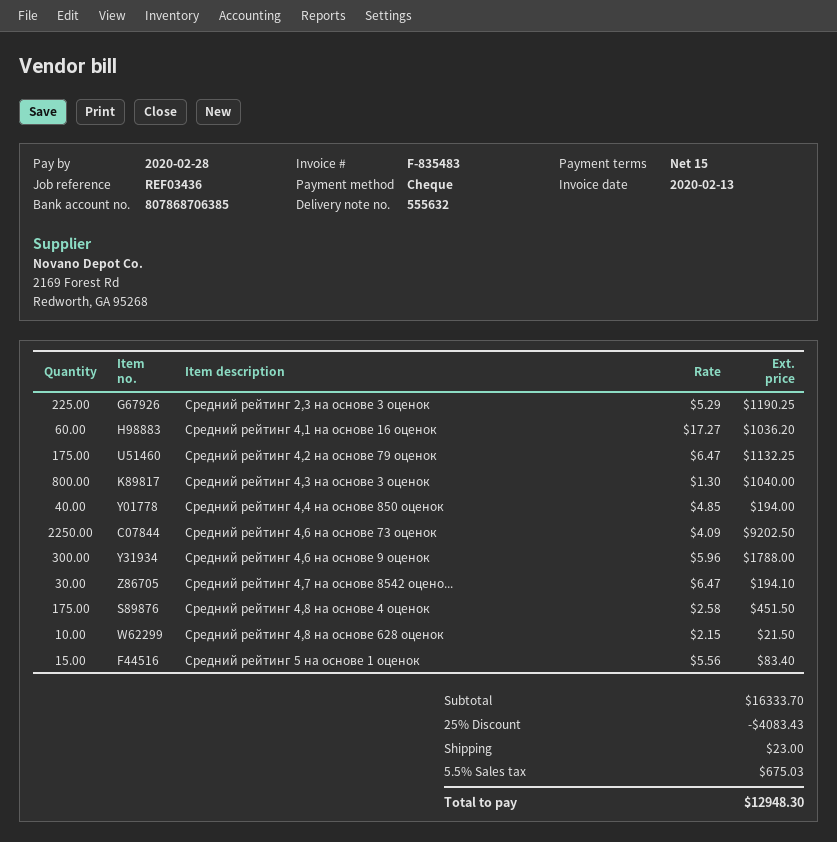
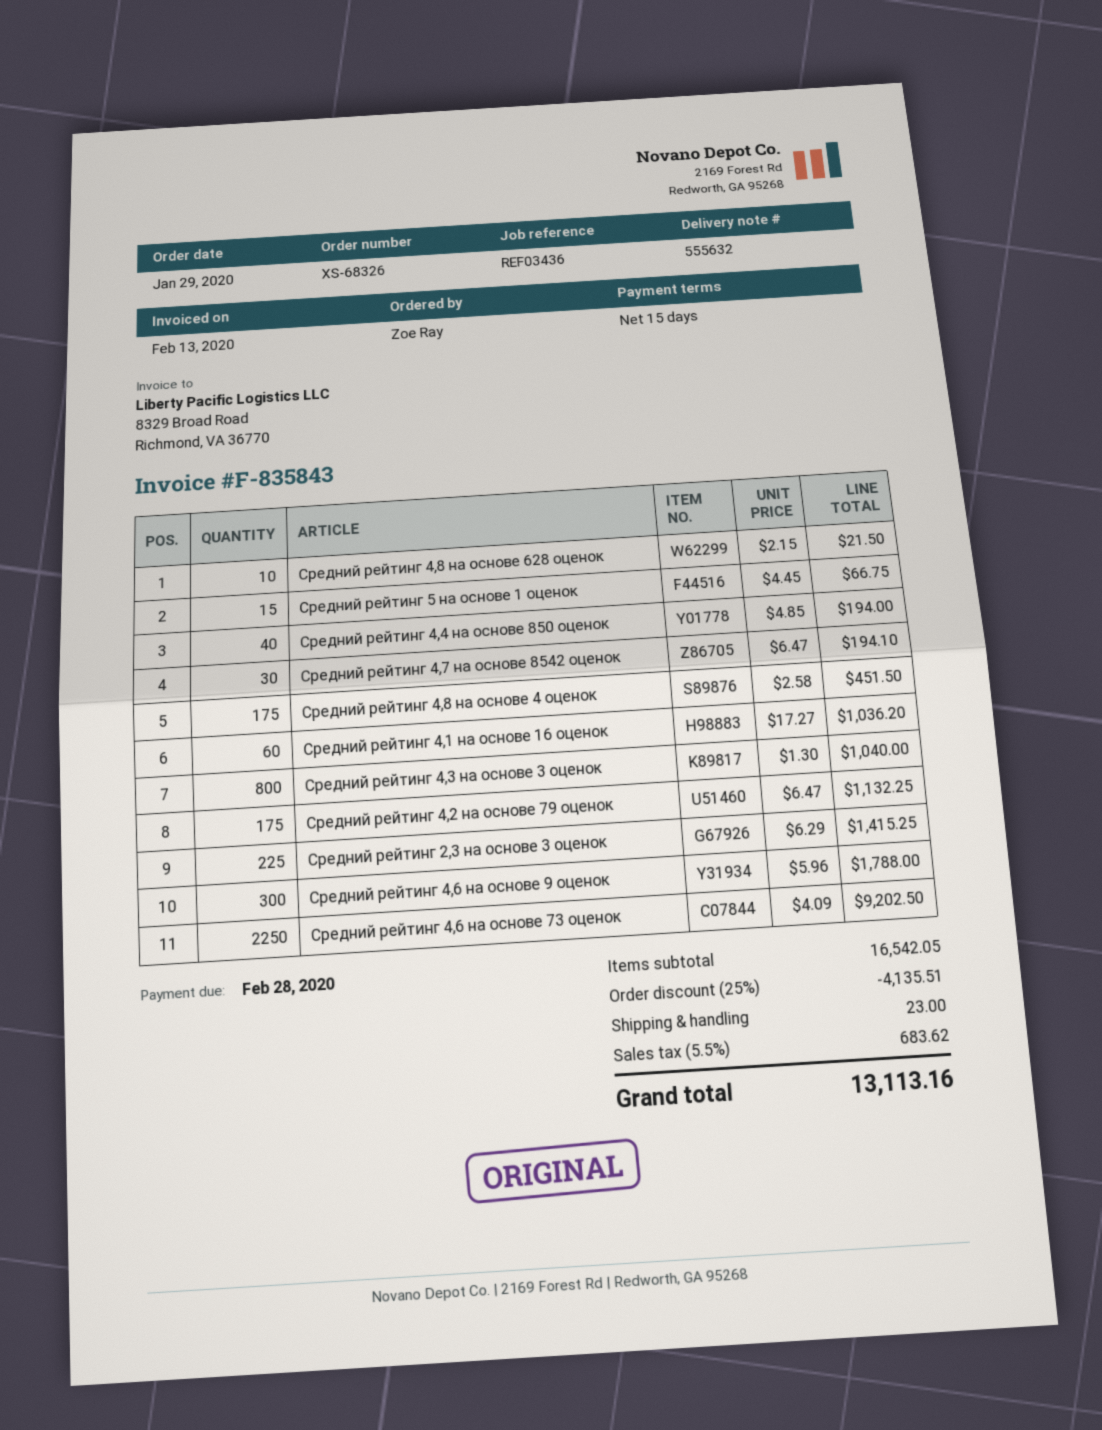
invoice number: F-835483 -> F-835843
Средний рейтинг 2,3 на основе 3 оценок: 225 x 5.29 = 1190.25 -> 225 x 6.29 = 1415.25
Средний рейтинг 5 на основе 1 оценок: 15 x 5.56 = 83.40 -> 15 x 4.45 = 66.75
subtotal: 16333.70 -> 16542.05
discount: 25% = 4083.43 -> 25% = 4135.51
tax: 5.5% = 675.03 -> 5.5% = 683.62
total: 12948.30 -> 13113.16

